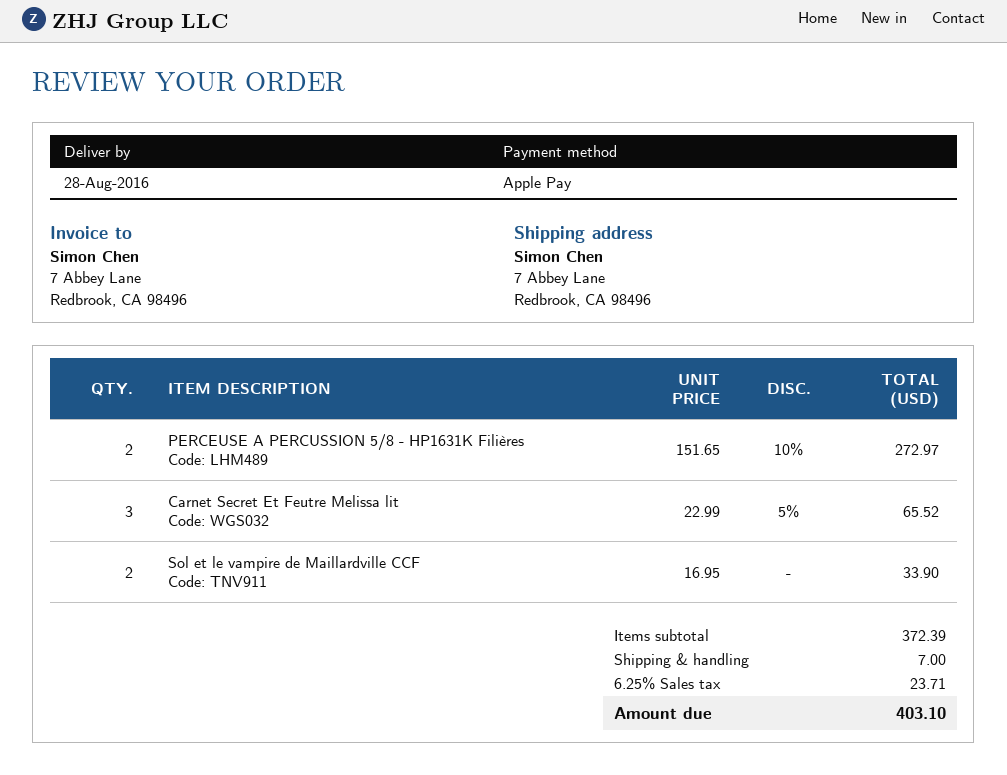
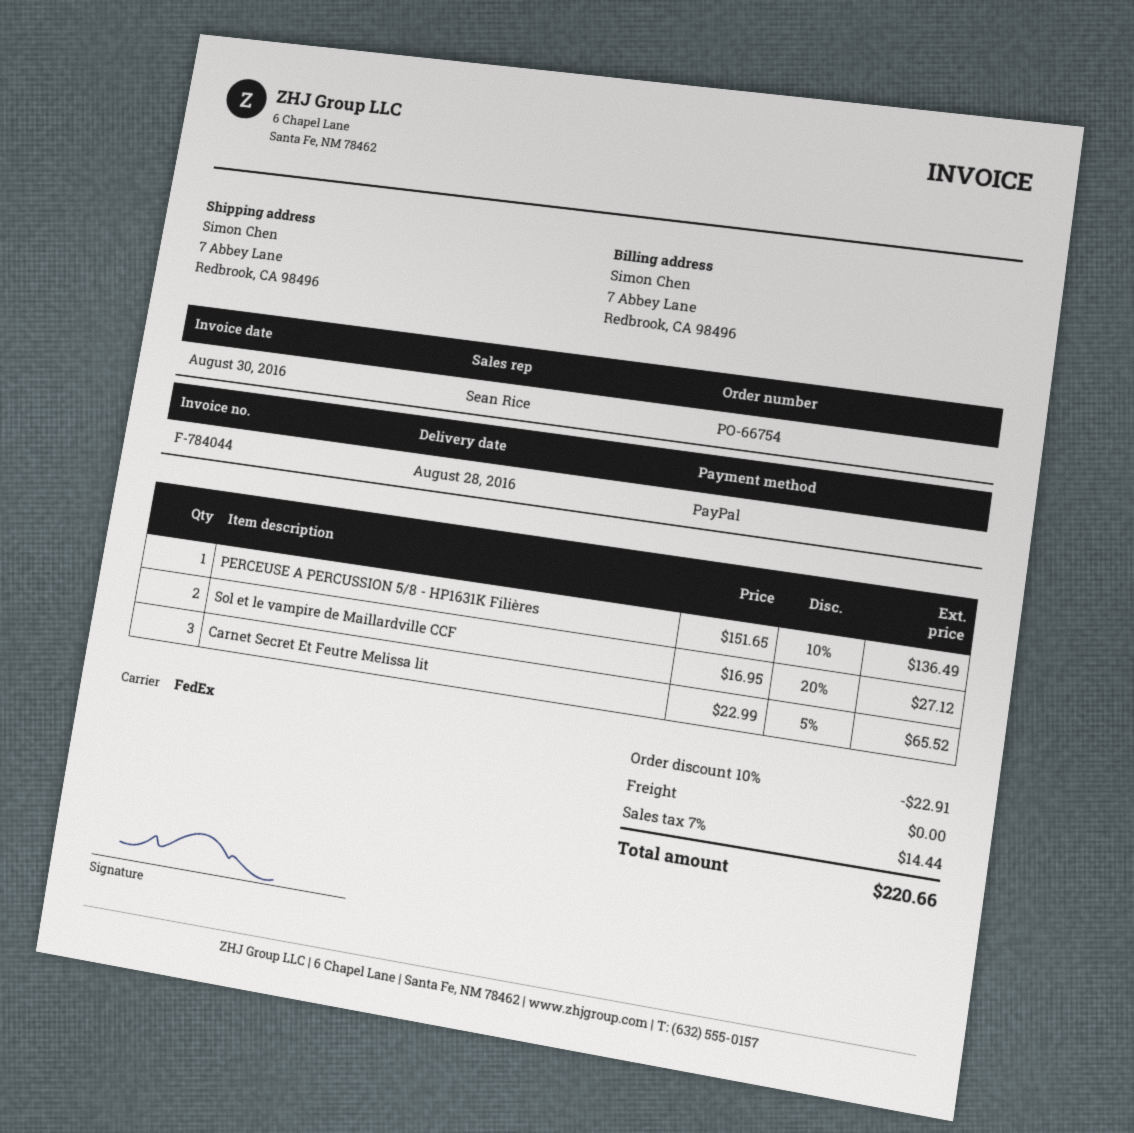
payment method: Apple Pay -> PayPal
PERCEUSE A PERCUSSION 5/8 - HP1631K Filières: 2 x 151.65 - 10% = 272.97 -> 1 x 151.65 - 10% = 136.49
Sol et le vampire de Maillardville CCF: 2 x 16.95 = 33.90 -> 2 x 16.95 - 20% = 27.12
discount: none -> 10% = 22.91
shipping: 7.00 -> 0.00
tax: 6.25% = 23.71 -> 7% = 14.44
total: 403.10 -> 220.66

